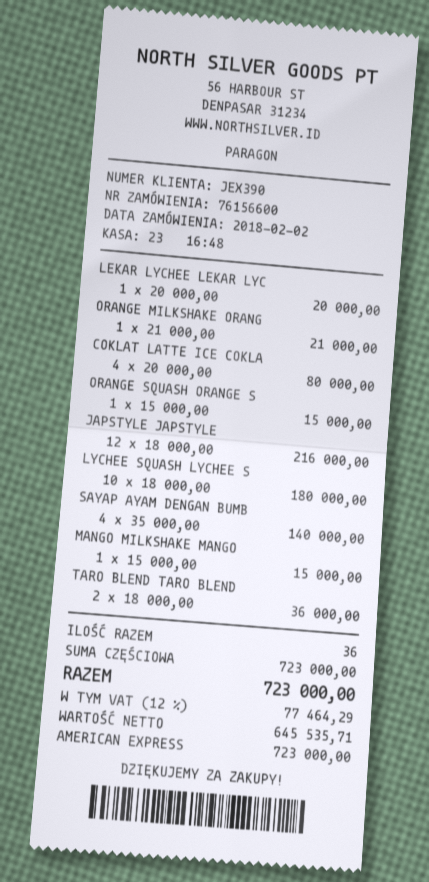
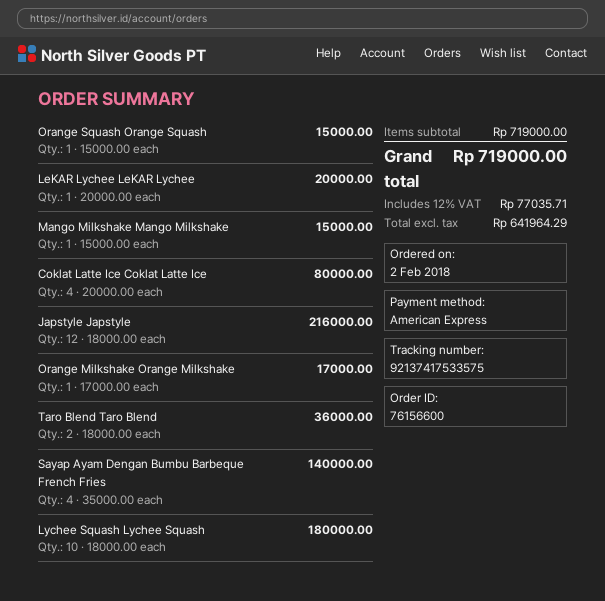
ORANGE MILKSHAKE ORANG: 1 x 21000.00 = 21000.00 -> 1 x 17000.00 = 17000.00
subtotal: 723000.00 -> 719000.00
net: 645535.71 -> 641964.29
tax: 12% = 77464.29 -> 12% = 77035.71
total: 723000.00 -> 719000.00

